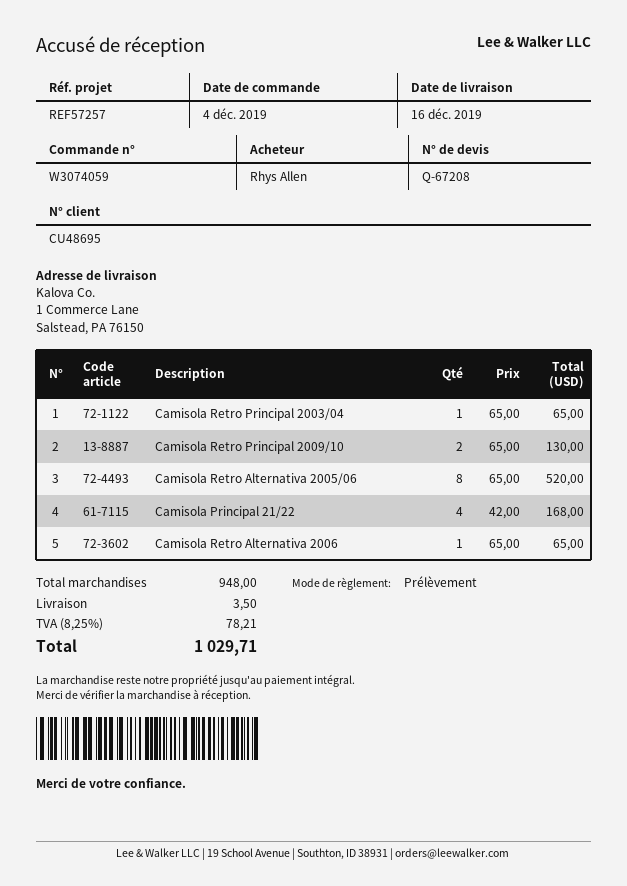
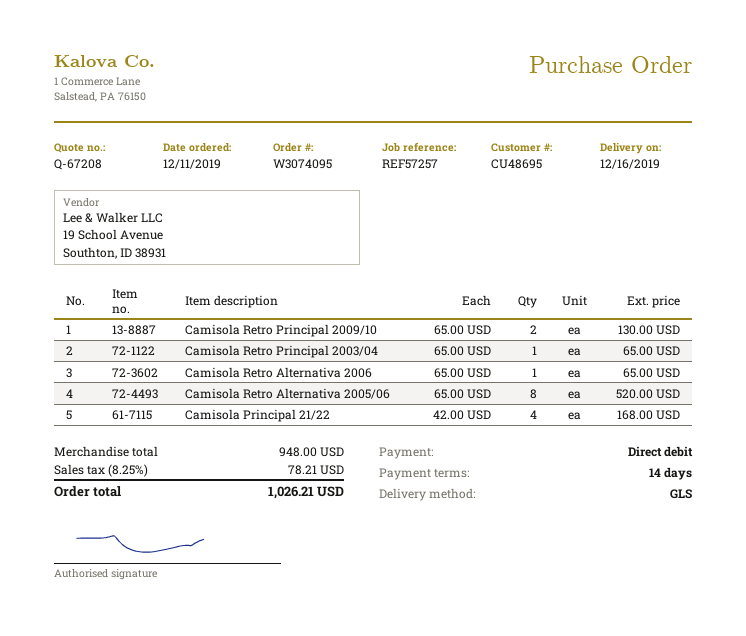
order number: W3074059 -> W3074095
order date: 2019-12-04 -> 2019-12-11
shipping: 3.50 -> none
total: 1029.71 -> 1026.21

